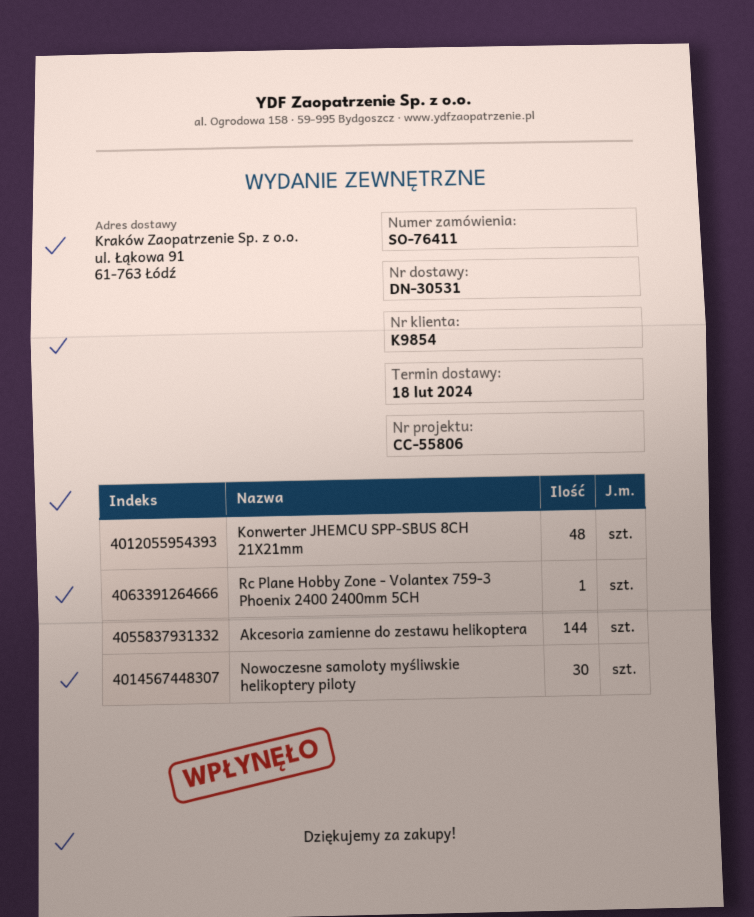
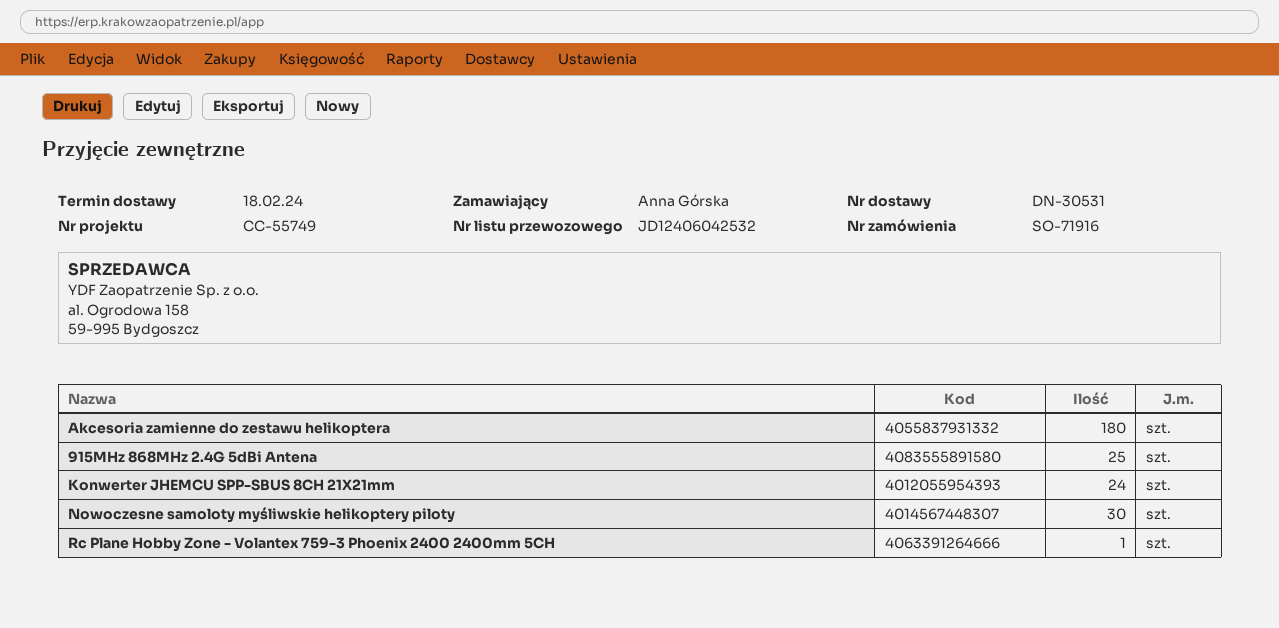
order number: SO-76411 -> SO-71916
reference: CC-55806 -> CC-55749
Konwerter JHEMCU SPP-SBUS 8CH 21X21mm: 48 -> 24
Akcesoria zamienne do zestawu helikoptera: 144 -> 180
915MHz 868MHz 2.4G 5dBi Antena: none -> 25

